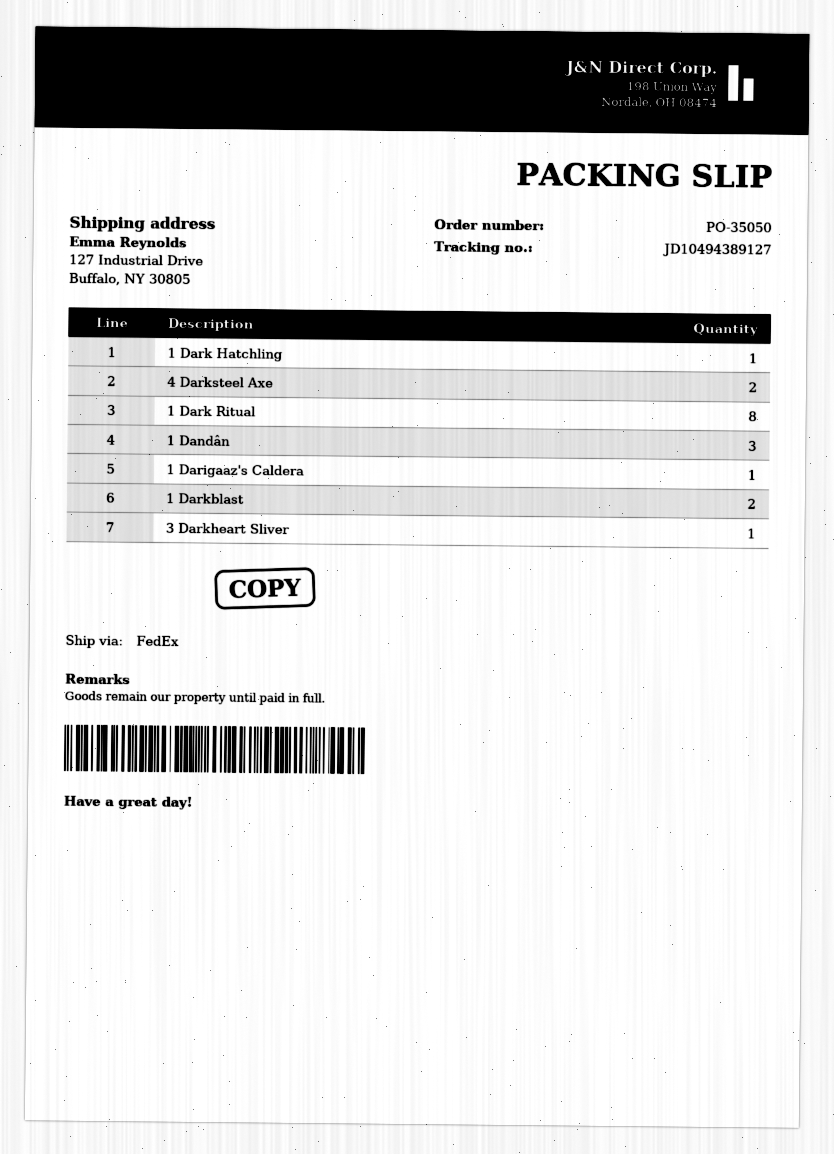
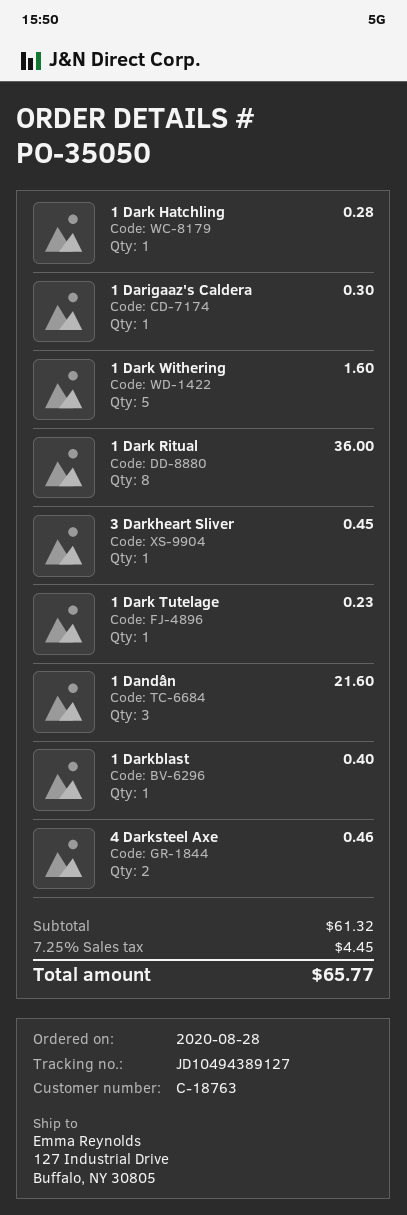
1 Darkblast: 2 -> 1
1 Dark Withering: none -> 5
1 Dark Tutelage: none -> 1

